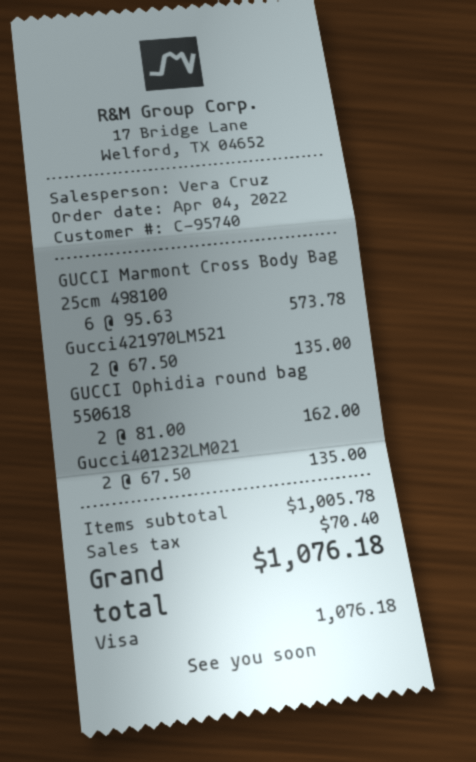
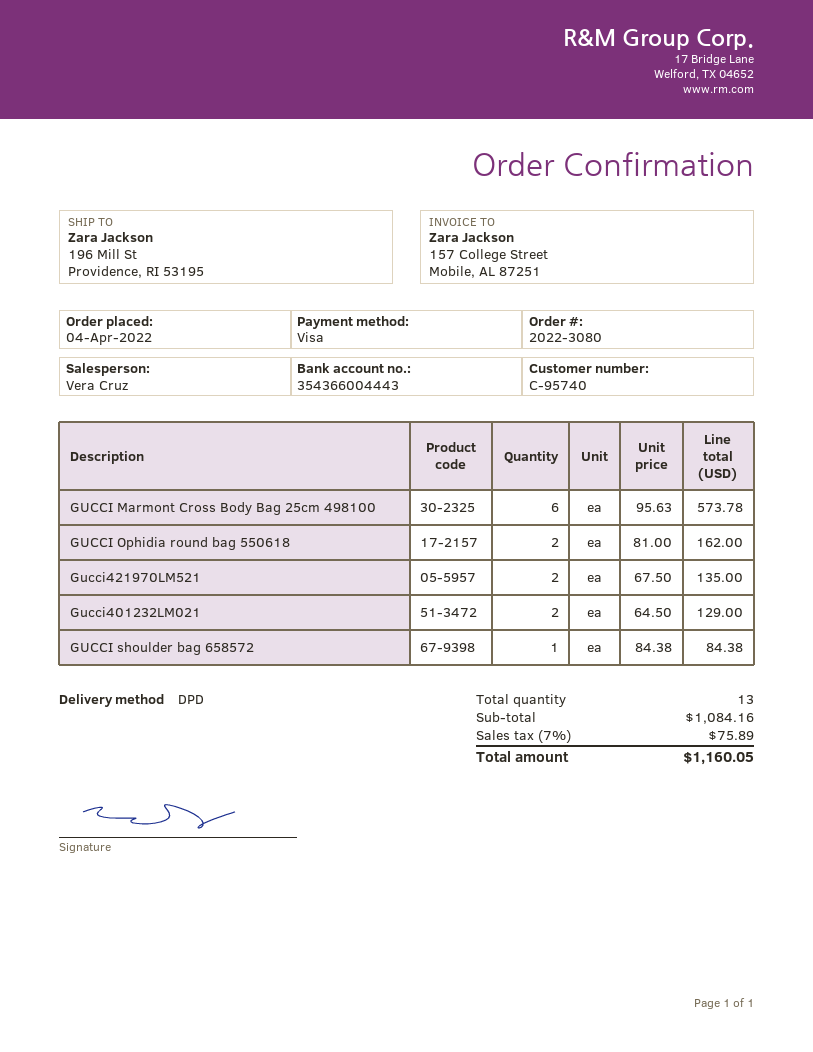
Gucci401232LM021: 2 x 67.50 = 135.00 -> 2 x 64.50 = 129.00
GUCCI shoulder bag 658572: none -> 1 x 84.38 = 84.38
subtotal: 1005.78 -> 1084.16
tax: 70.40 -> 75.89
total: 1076.18 -> 1160.05

